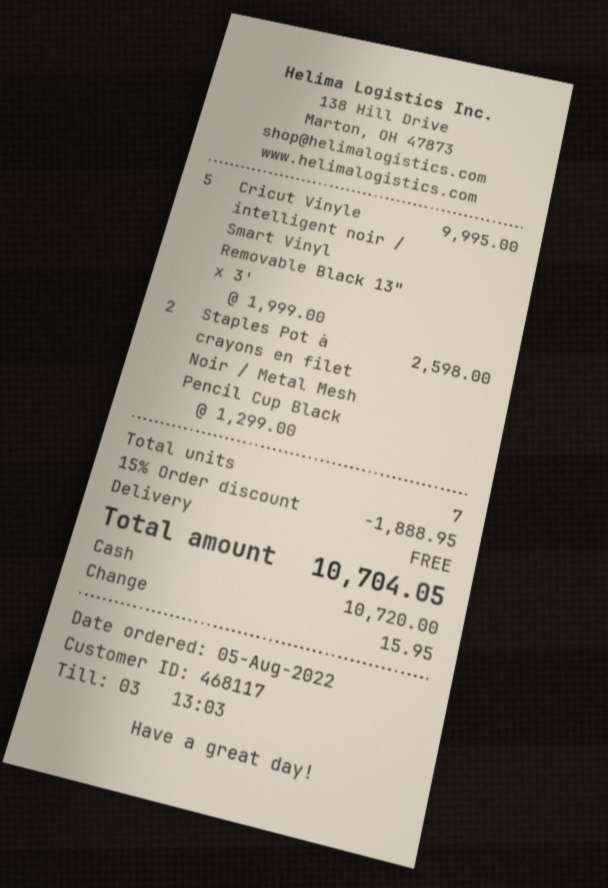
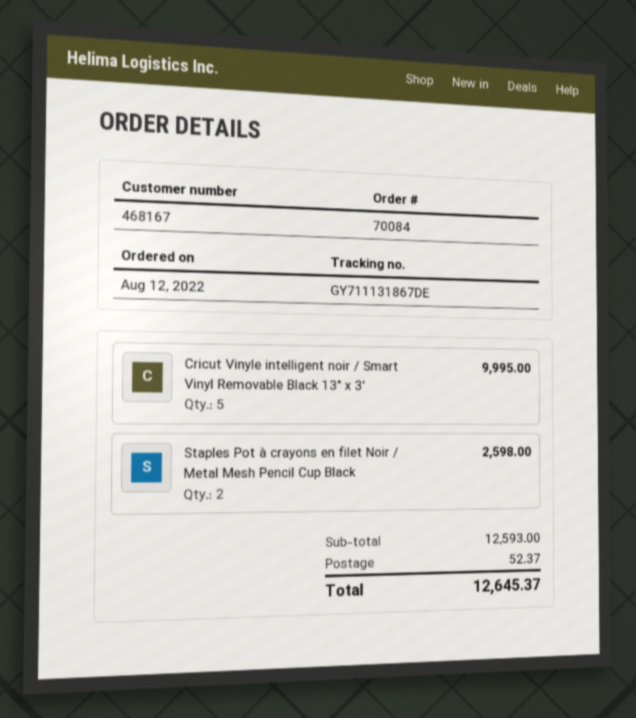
order date: 2022-08-05 -> 2022-08-12
customer number: 468117 -> 468167
discount: 15% = 1888.95 -> none
shipping: 0.00 -> 52.37
total: 10704.05 -> 12645.37

